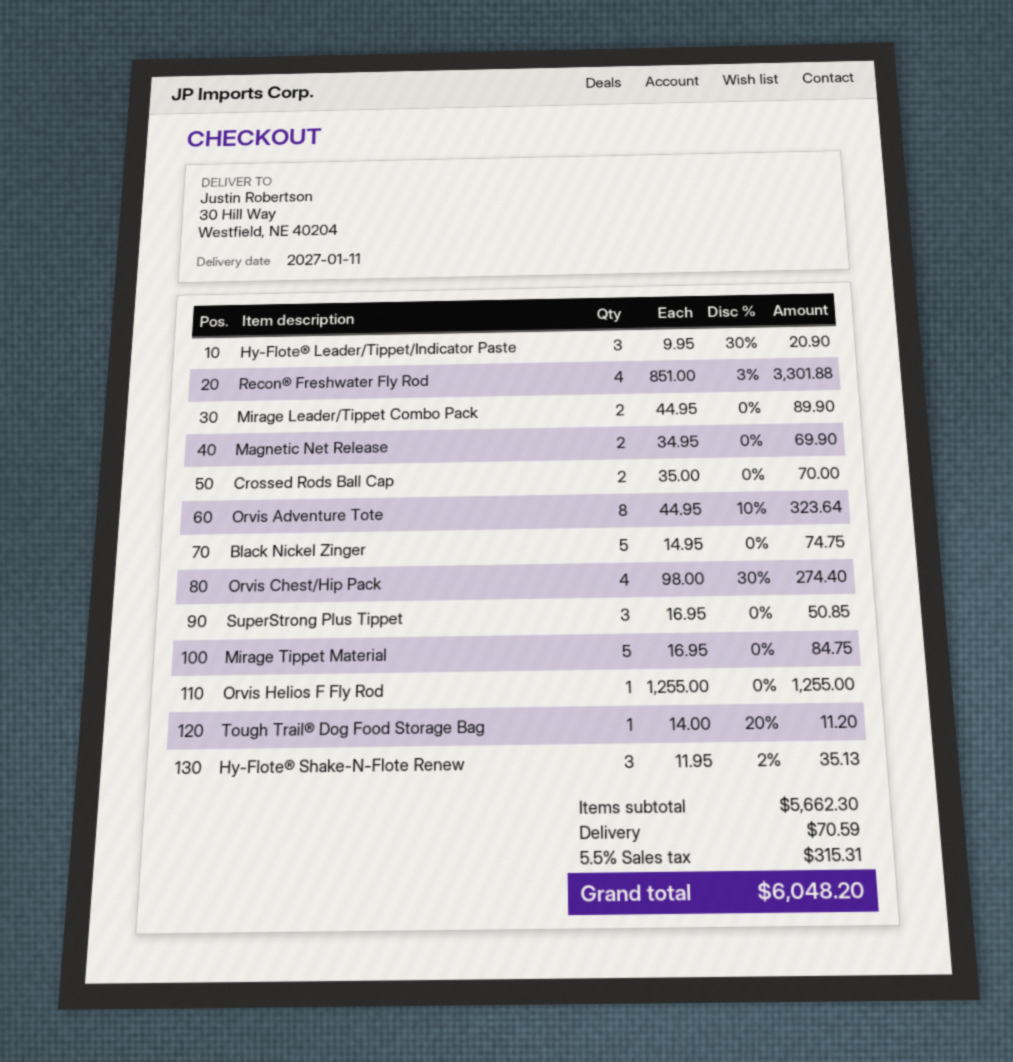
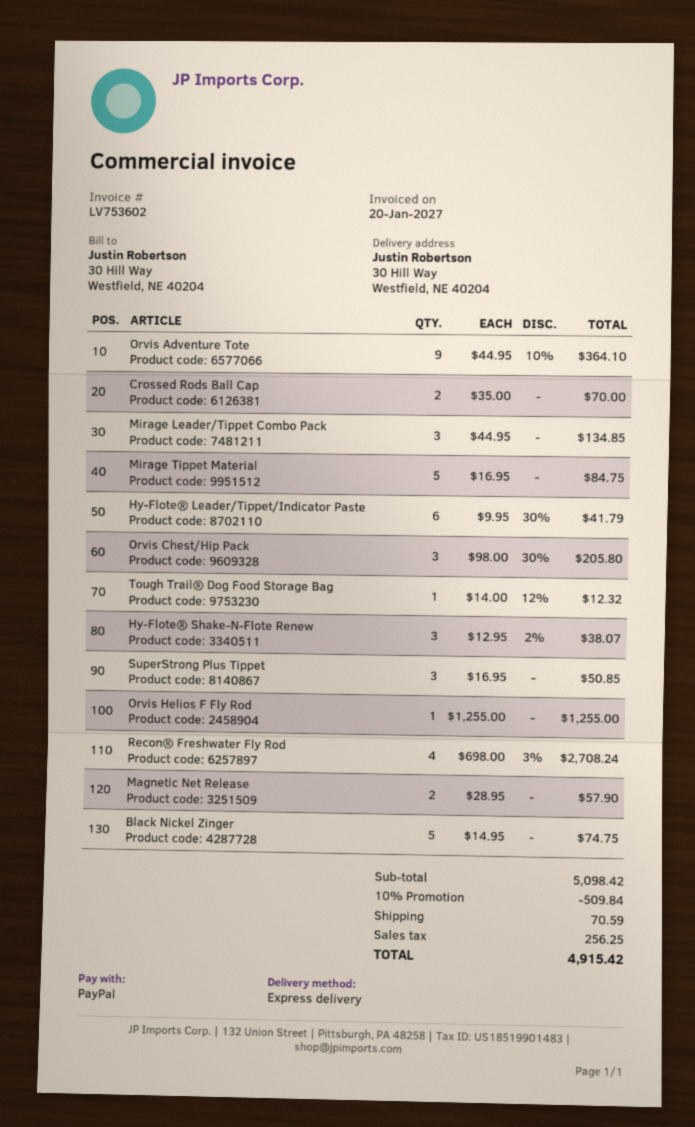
Hy-Flote® Leader/Tippet/Indicator Paste: 3 x 9.95 - 30% = 20.90 -> 6 x 9.95 - 30% = 41.79
Recon® Freshwater Fly Rod: 4 x 851.00 - 3% = 3301.88 -> 4 x 698.00 - 3% = 2708.24
Mirage Leader/Tippet Combo Pack: 2 x 44.95 = 89.90 -> 3 x 44.95 = 134.85
Magnetic Net Release: 2 x 34.95 = 69.90 -> 2 x 28.95 = 57.90
Orvis Adventure Tote: 8 x 44.95 - 10% = 323.64 -> 9 x 44.95 - 10% = 364.10
Orvis Chest/Hip Pack: 4 x 98.00 - 30% = 274.40 -> 3 x 98.00 - 30% = 205.80
Tough Trail® Dog Food Storage Bag: 1 x 14.00 - 20% = 11.20 -> 1 x 14.00 - 12% = 12.32
Hy-Flote® Shake-N-Flote Renew: 3 x 11.95 - 2% = 35.13 -> 3 x 12.95 - 2% = 38.07
subtotal: 5662.30 -> 5098.42
discount: none -> 10% = 509.84
tax: 315.31 -> 256.25
total: 6048.20 -> 4915.42

